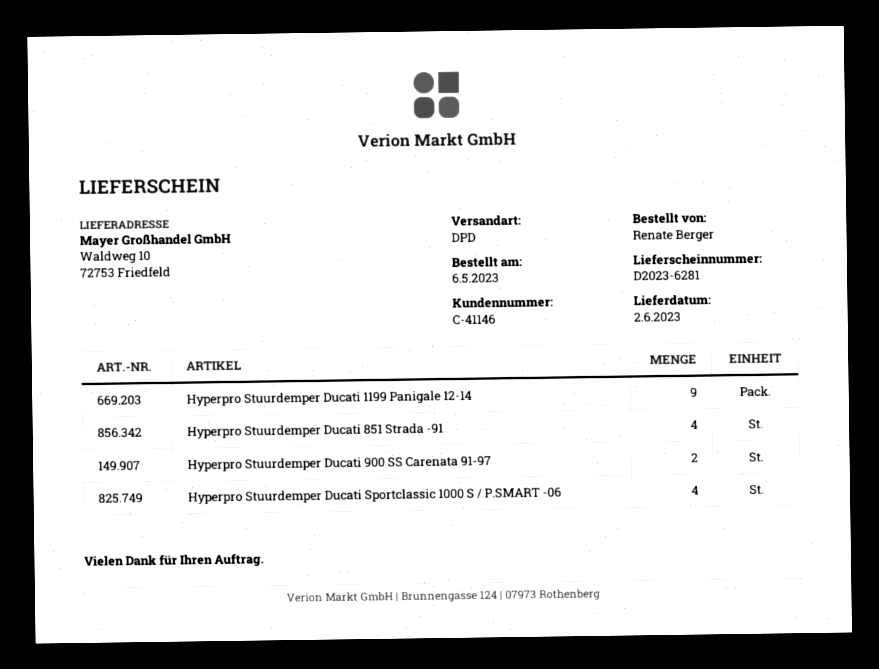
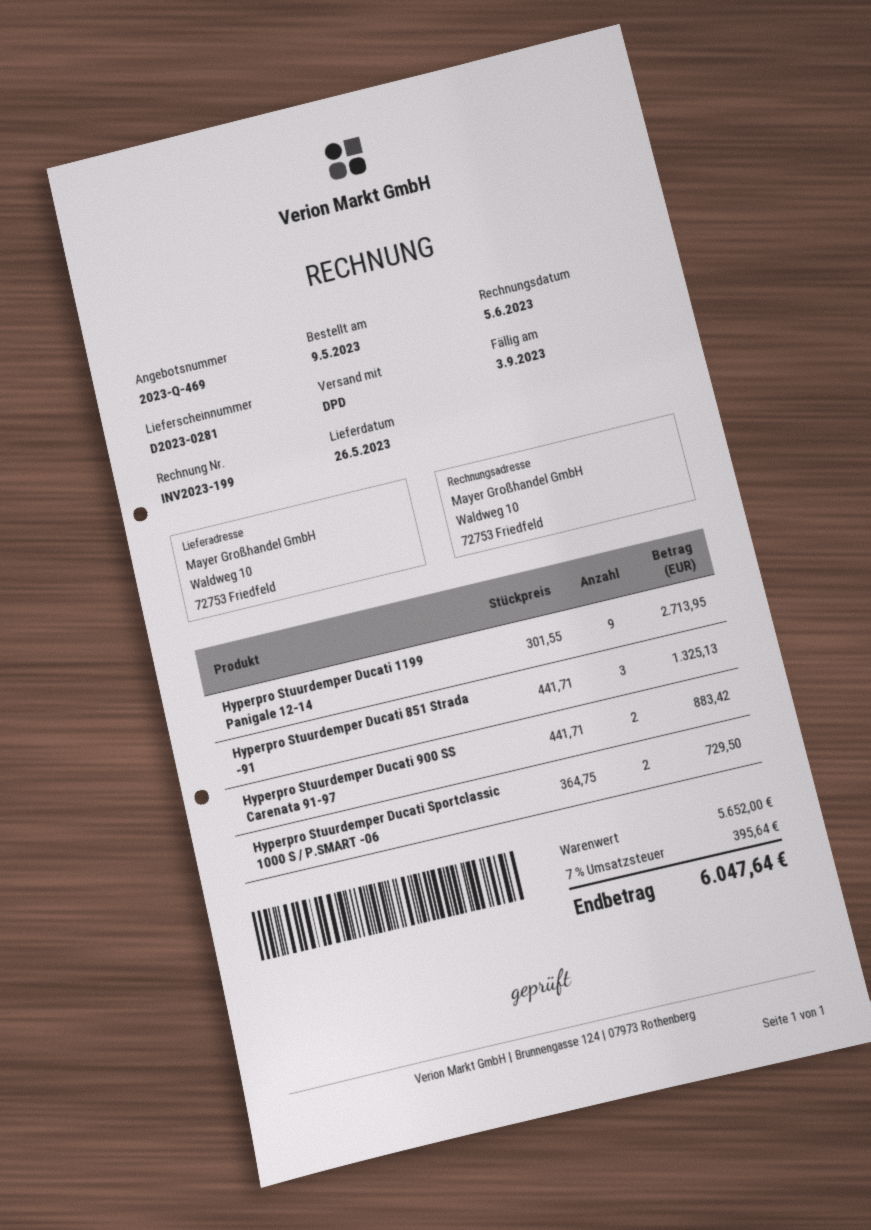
order date: 2023-05-06 -> 2023-05-09
delivery note number: D2023-6281 -> D2023-0281
delivery date: 2023-06-02 -> 2023-05-26
Hyperpro Stuurdemper Ducati 851 Strada -91: 4 -> 3
Hyperpro Stuurdemper Ducati Sportclassic 1000 S / P.SMART -06: 4 -> 2

